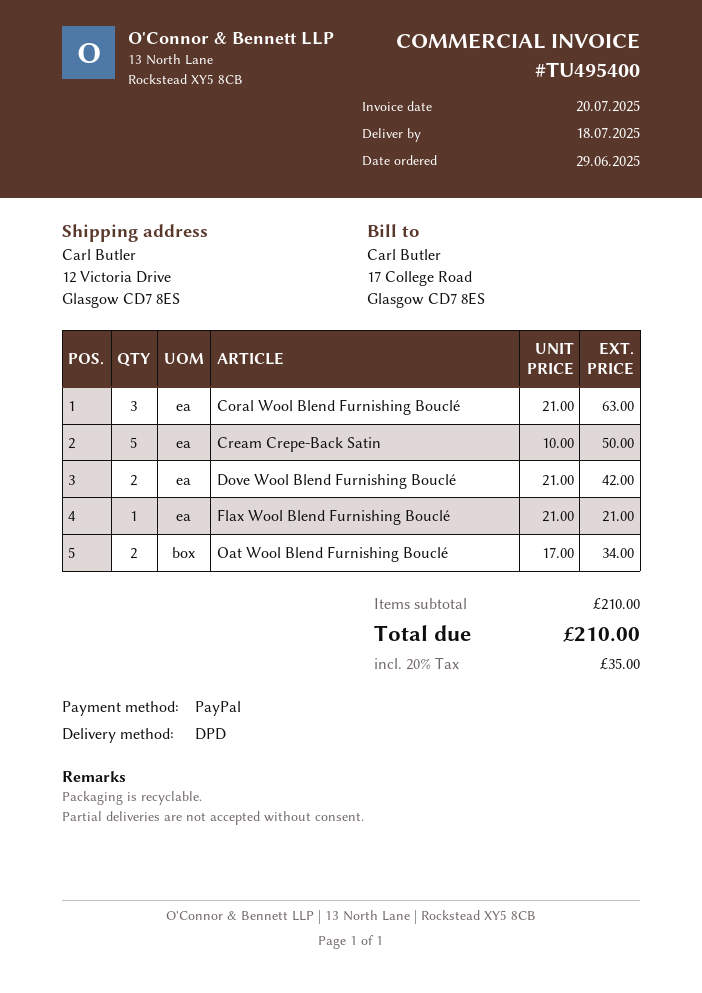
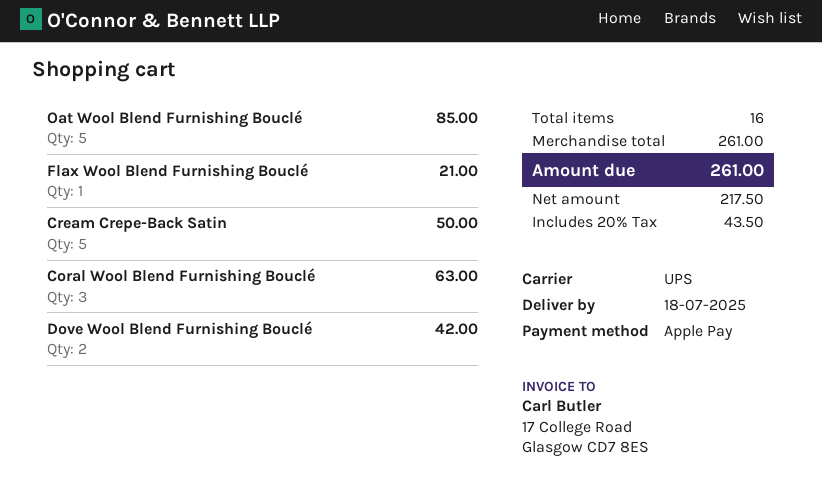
payment method: PayPal -> Apple Pay
shipping method: DPD -> UPS
Oat Wool Blend Furnishing Bouclé: 2 for 34.00 -> 5 for 85.00
subtotal: 210.00 -> 261.00
tax: 20% = 35.00 -> 20% = 43.50
total: 210.00 -> 261.00

